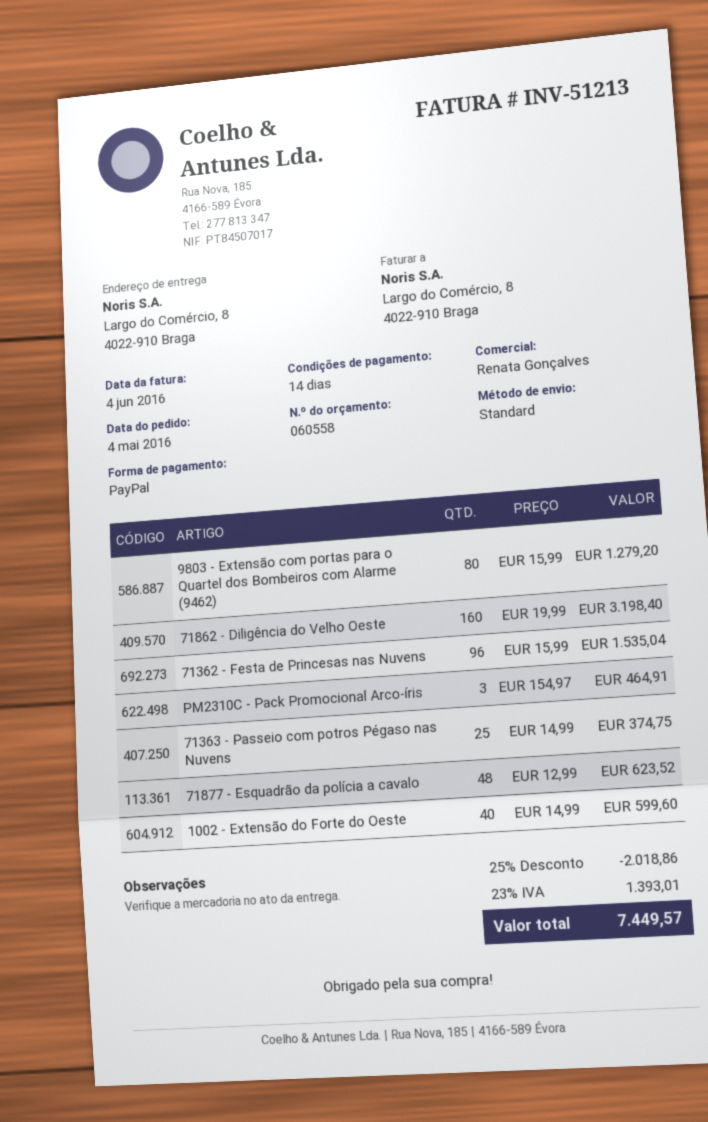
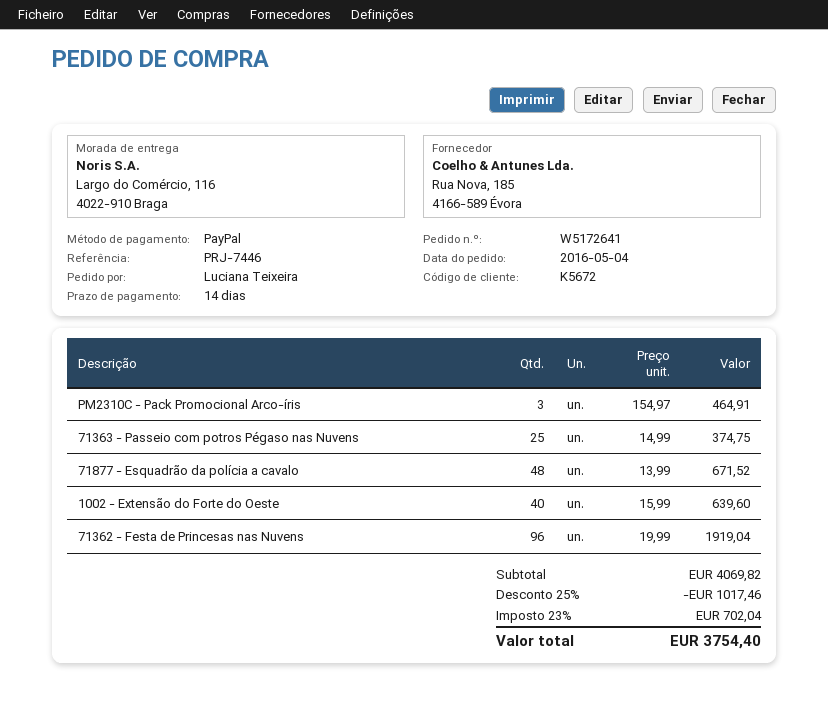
ship to: Largo do Comércio, 8, 4022-910 Braga -> Largo do Comércio, 116, 4022-910 Braga
9803 - Extensão com portas para o Quartel dos Bombeiros com Alarme (9462): 80 x 15.99 = 1279.20 -> none
71862 - Diligência do Velho Oeste: 160 x 19.99 = 3198.40 -> none
71362 - Festa de Princesas nas Nuvens: 96 x 15.99 = 1535.04 -> 96 x 19.99 = 1919.04
71877 - Esquadrão da polícia a cavalo: 48 x 12.99 = 623.52 -> 48 x 13.99 = 671.52
1002 - Extensão do Forte do Oeste: 40 x 14.99 = 599.60 -> 40 x 15.99 = 639.60
discount: 25% = 2018.86 -> 25% = 1017.46
tax: 23% = 1393.01 -> 23% = 702.04
total: 7449.57 -> 3754.40

